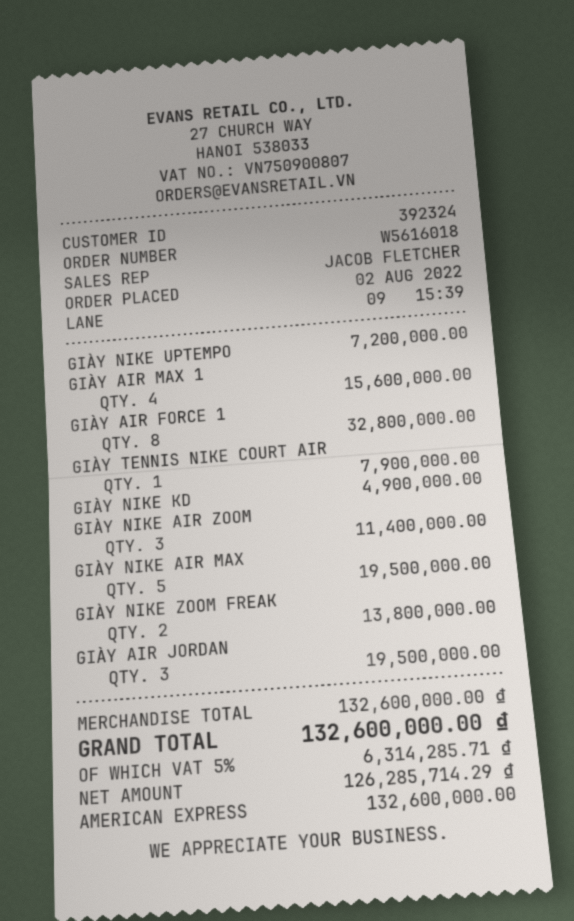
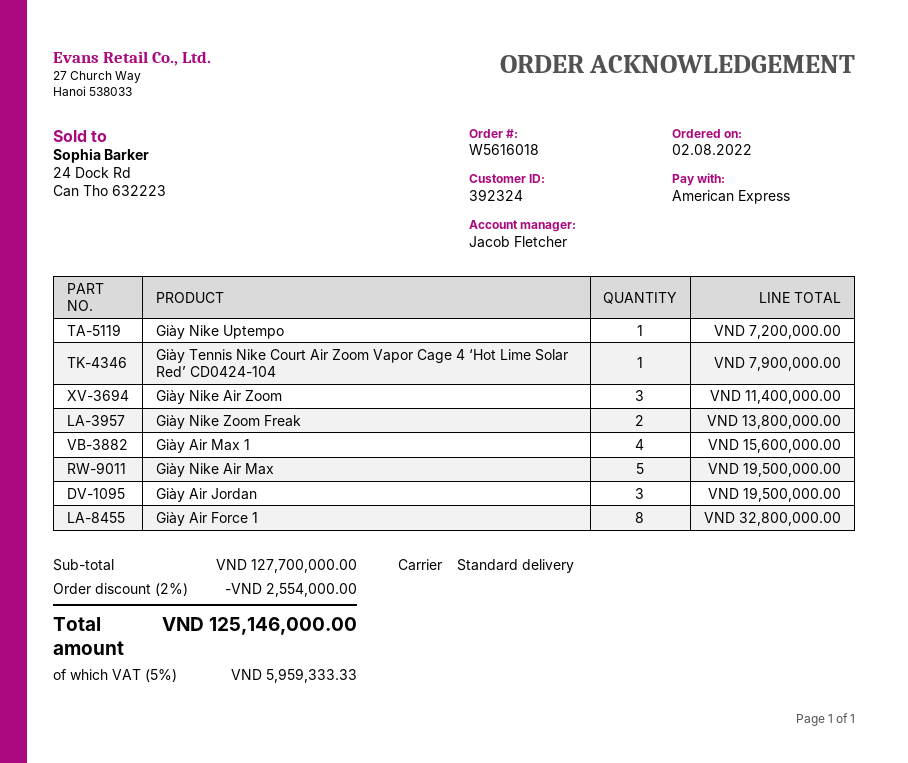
GIÀY NIKE KD: 1 for 4900000.00 -> none
subtotal: 132600000.00 -> 127700000.00
discount: none -> 2% = 2554000.00
tax: 5% = 6314285.71 -> 5% = 5959333.33
total: 132600000.00 -> 125146000.00

